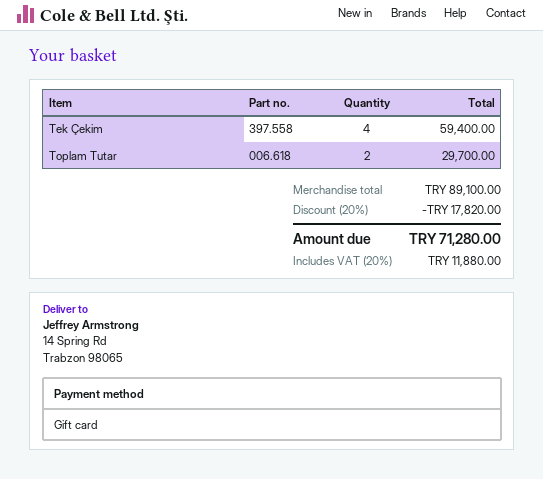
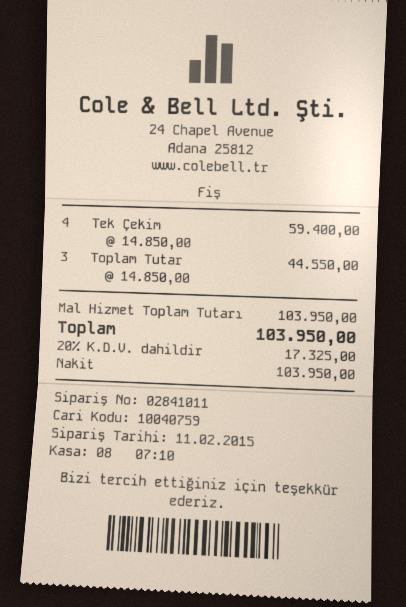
payment method: gift card -> cash
Toplam Tutar: 2 for 29700.00 -> 3 for 44550.00
subtotal: 89100.00 -> 103950.00
discount: 20% = 17820.00 -> none
tax: 20% = 11880.00 -> 20% = 17325.00
total: 71280.00 -> 103950.00

